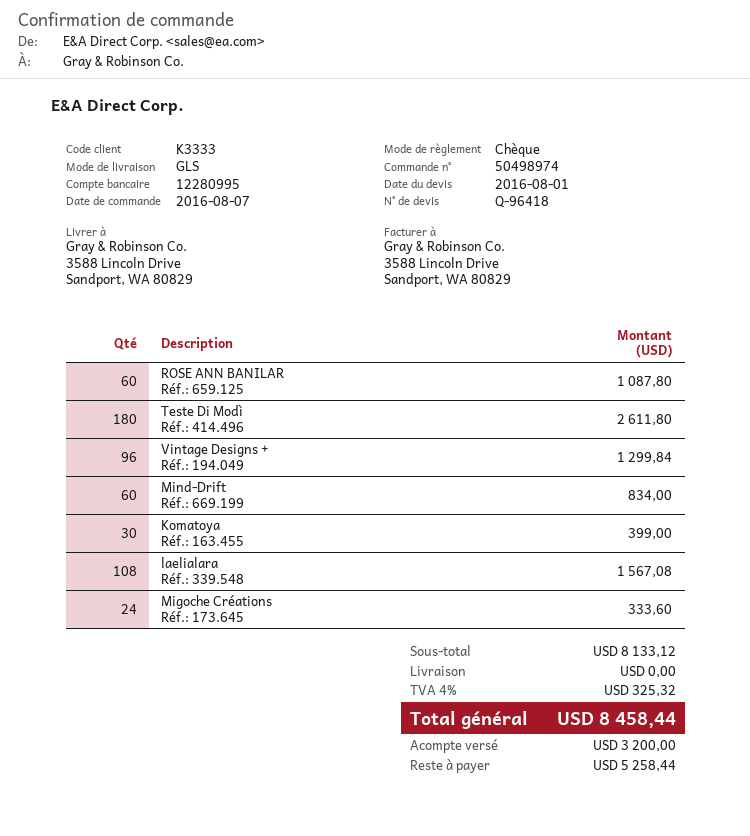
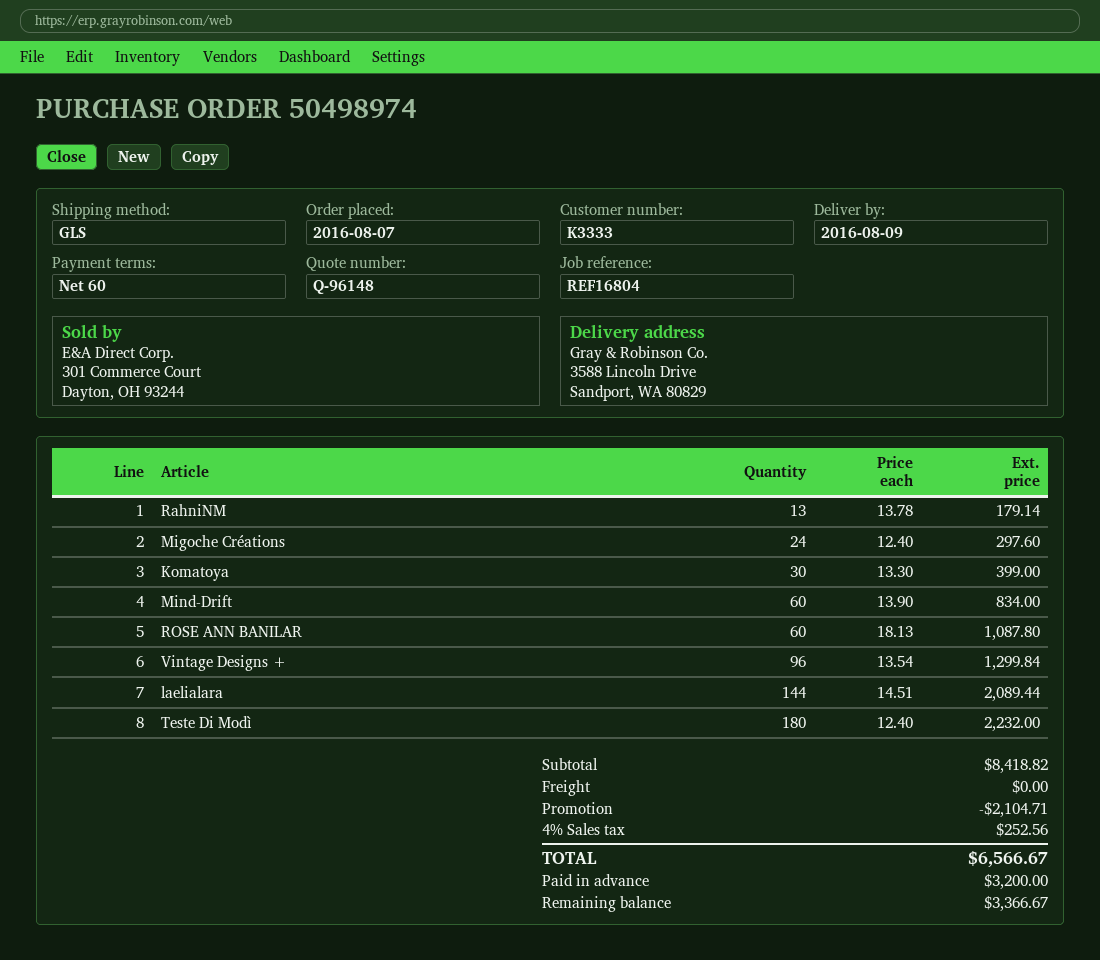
quote number: Q-96418 -> Q-96148
Teste Di Modì: 180 for 2611.80 -> 180 for 2232.00
laelialara: 108 for 1567.08 -> 144 for 2089.44
Migoche Créations: 24 for 333.60 -> 24 for 297.60
RahniNM: none -> 13 for 179.14
subtotal: 8133.12 -> 8418.82
discount: none -> 2104.71
tax: 4% = 325.32 -> 4% = 252.56
total: 8458.44 -> 6566.67
balance: 5258.44 -> 3366.67

